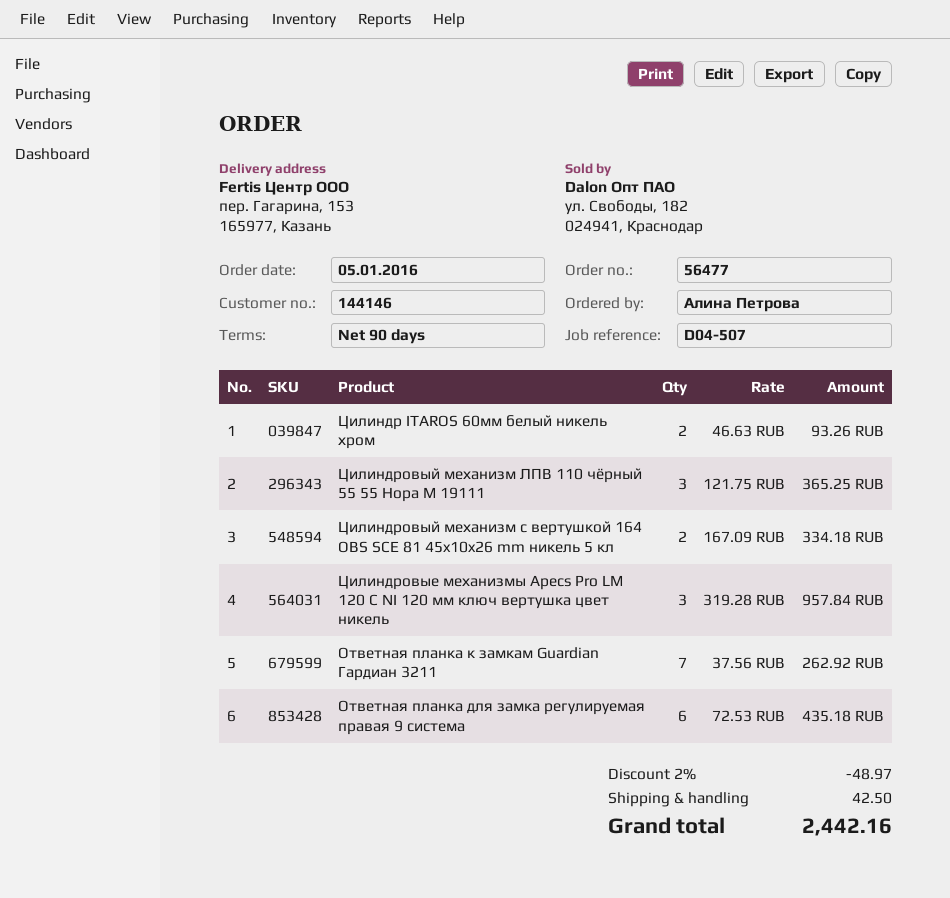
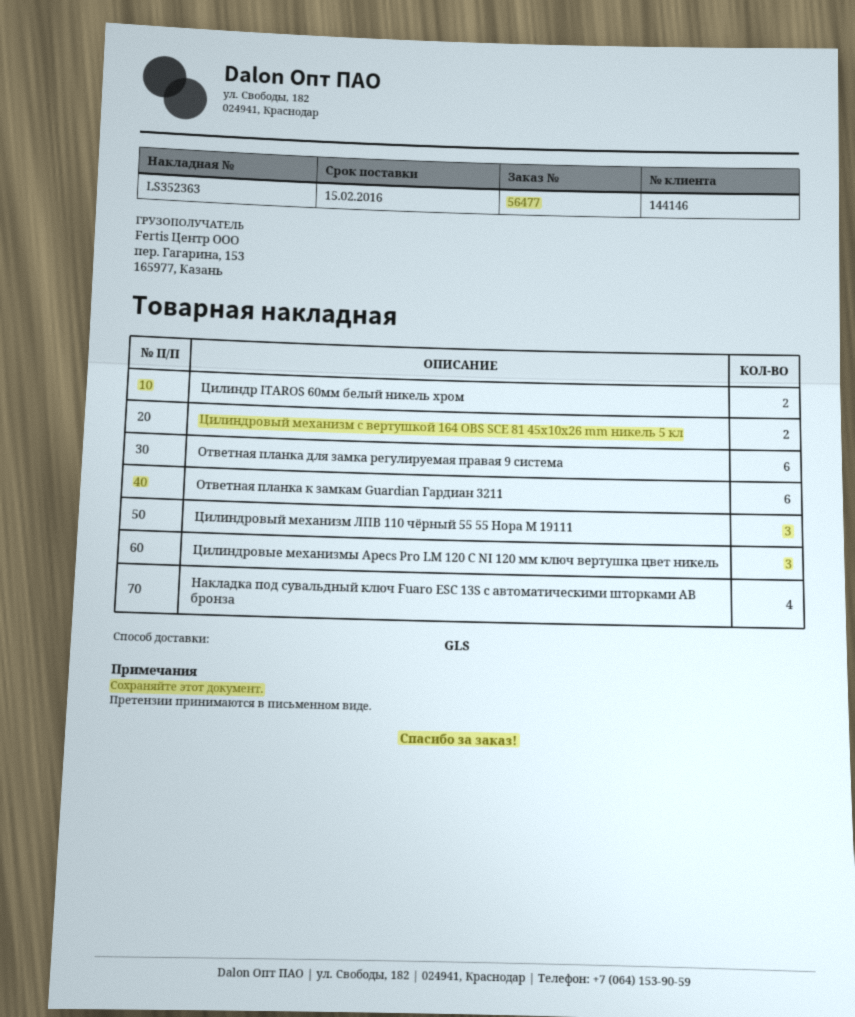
Ответная планка к замкам Guardian Гардиан 3211: 7 -> 6
Накладка под сувальдный ключ Fuaro ESC 13S с автоматическими шторками AB бронза: none -> 4

